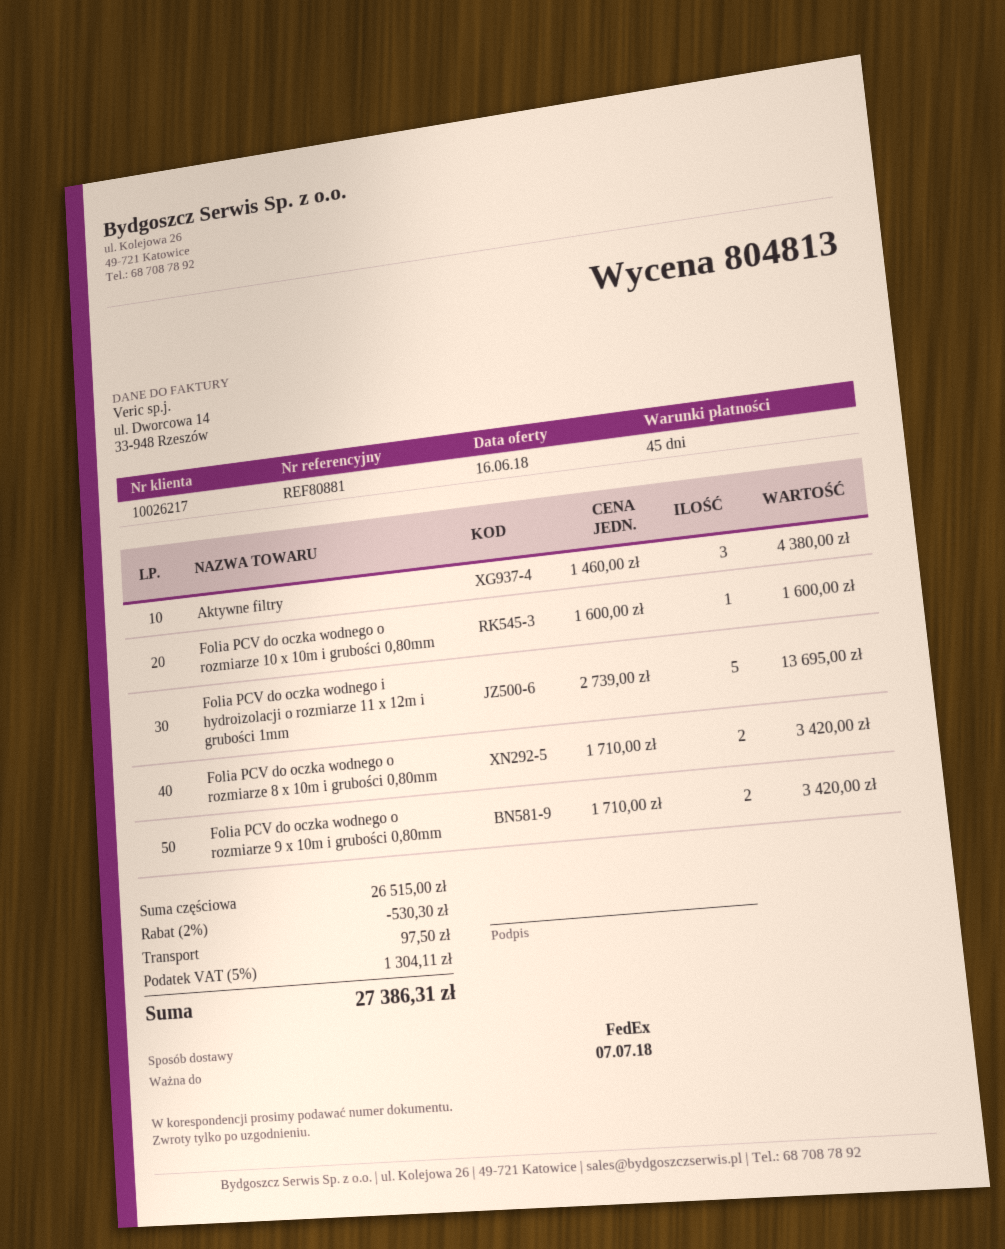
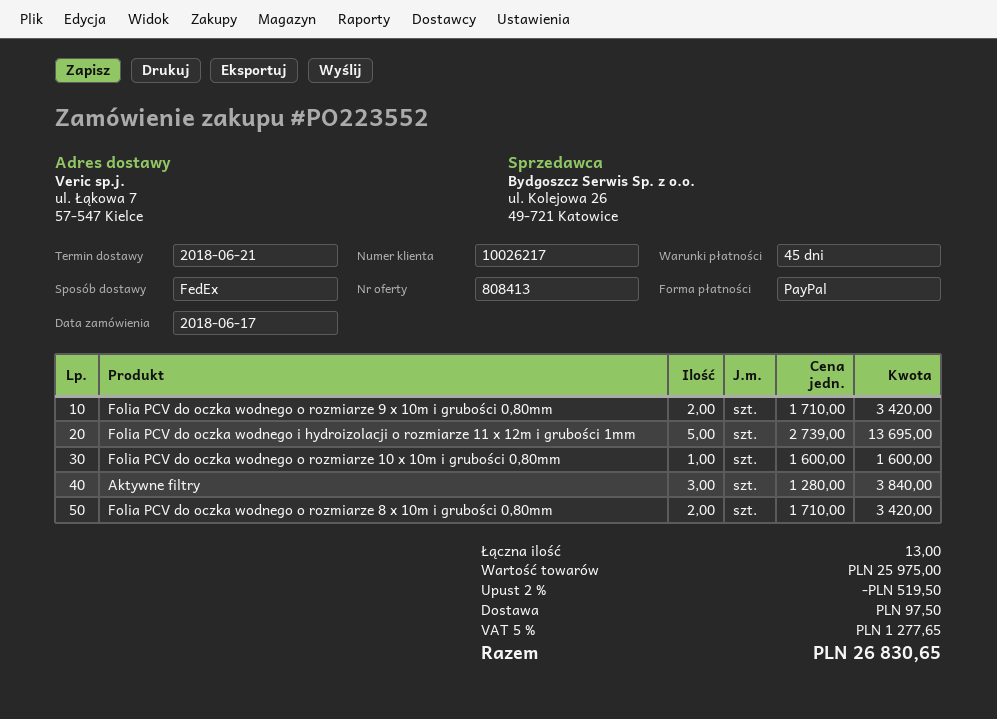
quote number: 804813 -> 808413
Aktywne filtry: 3 x 1460.00 = 4380.00 -> 3 x 1280.00 = 3840.00
subtotal: 26515.00 -> 25975.00
discount: 2% = 530.30 -> 2% = 519.50
tax: 5% = 1304.11 -> 5% = 1277.65
total: 27386.31 -> 26830.65

